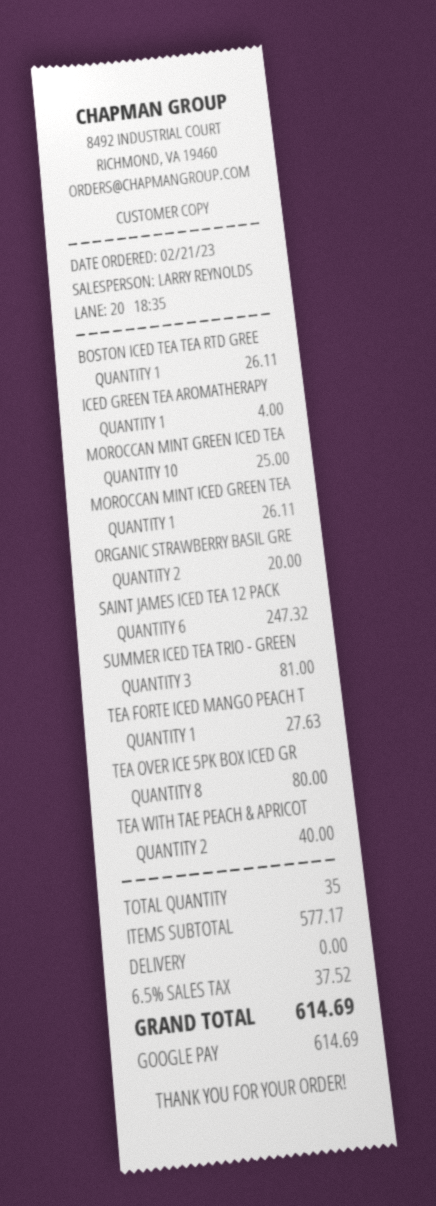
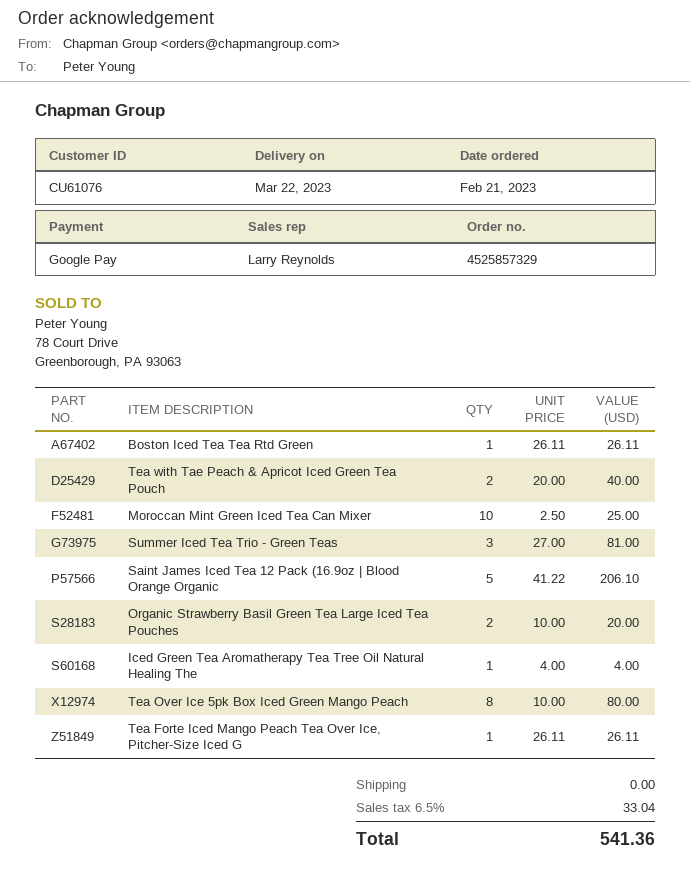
MOROCCAN MINT ICED GREEN TEA: 1 for 26.11 -> none
SAINT JAMES ICED TEA 12 PACK: 6 for 247.32 -> 5 for 206.10
TEA FORTE ICED MANGO PEACH T: 1 for 27.63 -> 1 for 26.11
tax: 6.5% = 37.52 -> 6.5% = 33.04
total: 614.69 -> 541.36

